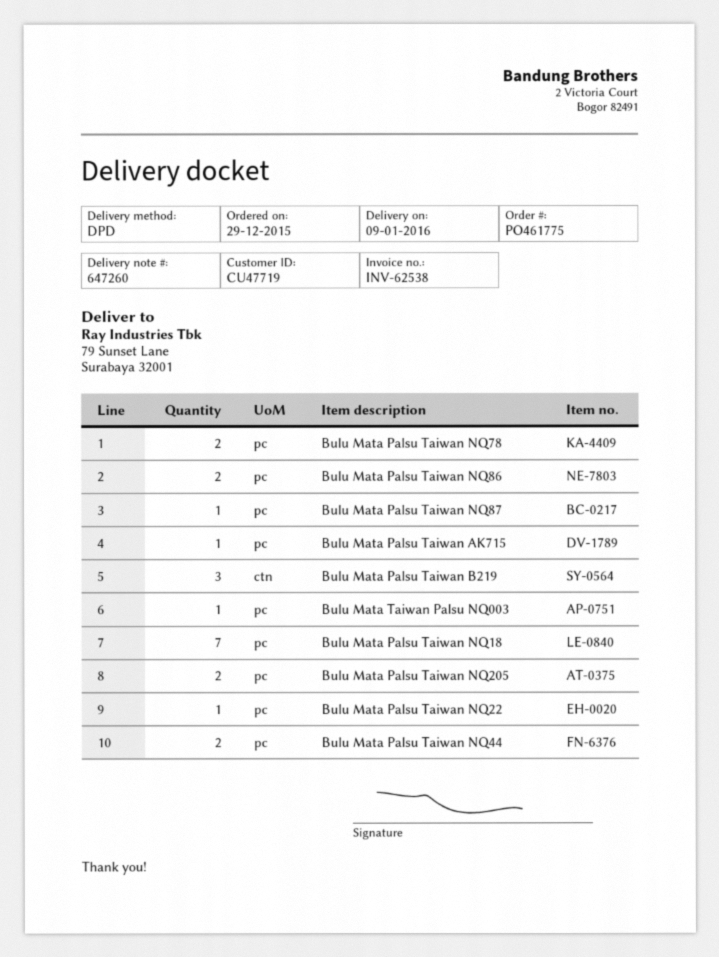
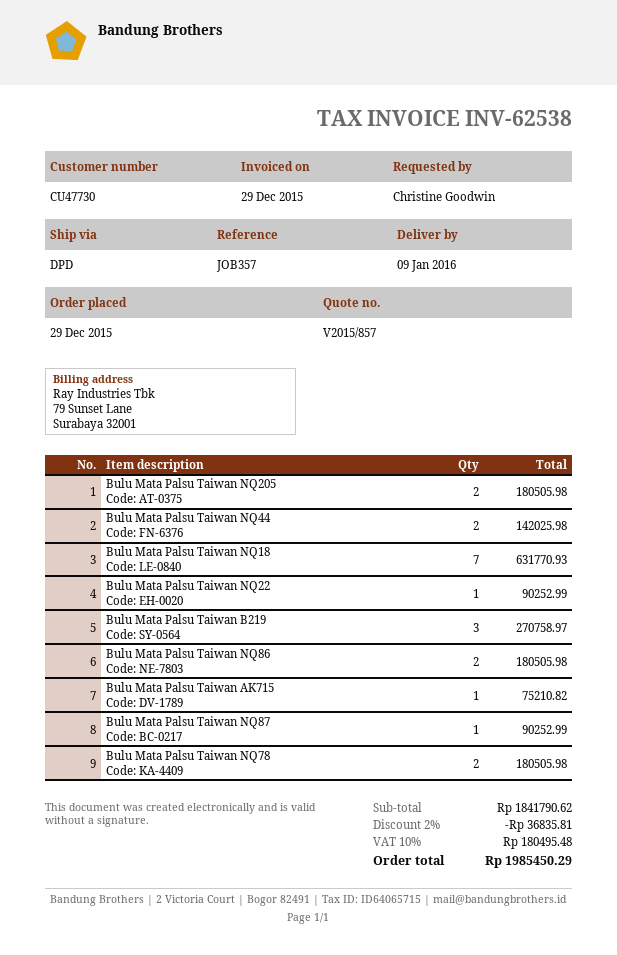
customer number: CU47719 -> CU47730
Bulu Mata Taiwan Palsu NQ003: 1 -> none

